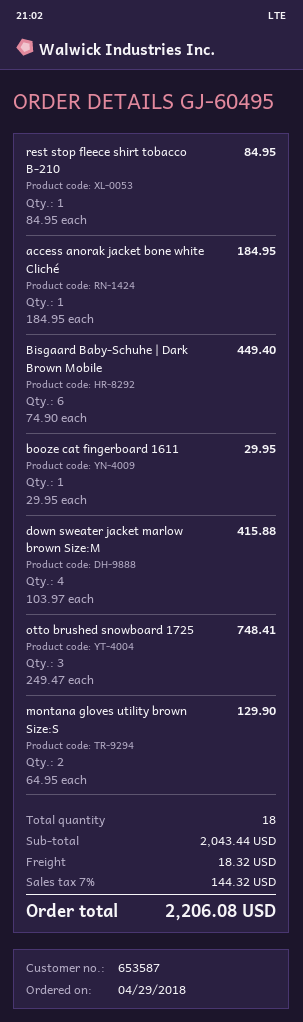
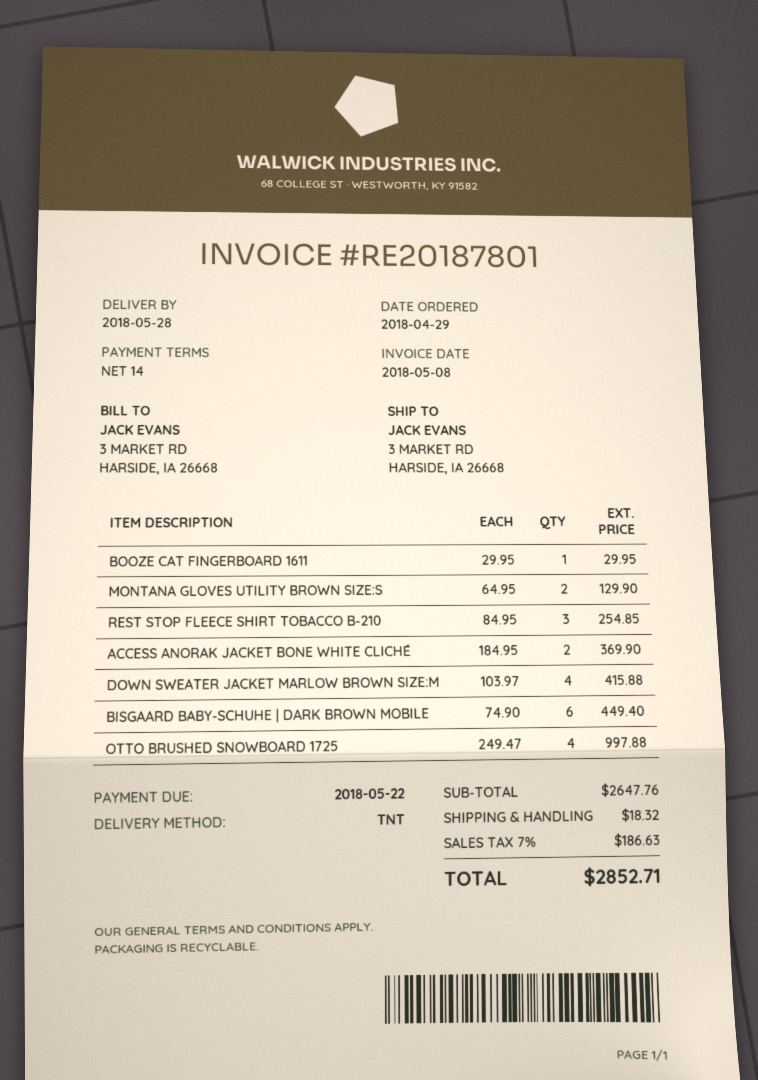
rest stop fleece shirt tobacco B-210: 1 x 84.95 = 84.95 -> 3 x 84.95 = 254.85
access anorak jacket bone white Cliché: 1 x 184.95 = 184.95 -> 2 x 184.95 = 369.90
otto brushed snowboard 1725: 3 x 249.47 = 748.41 -> 4 x 249.47 = 997.88
subtotal: 2043.44 -> 2647.76
tax: 7% = 144.32 -> 7% = 186.63
total: 2206.08 -> 2852.71

